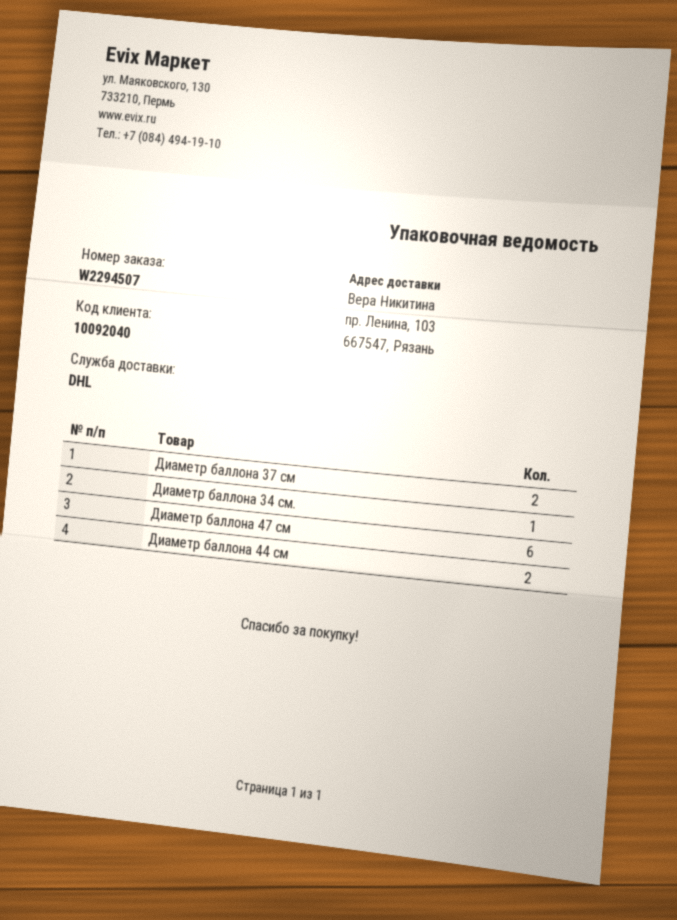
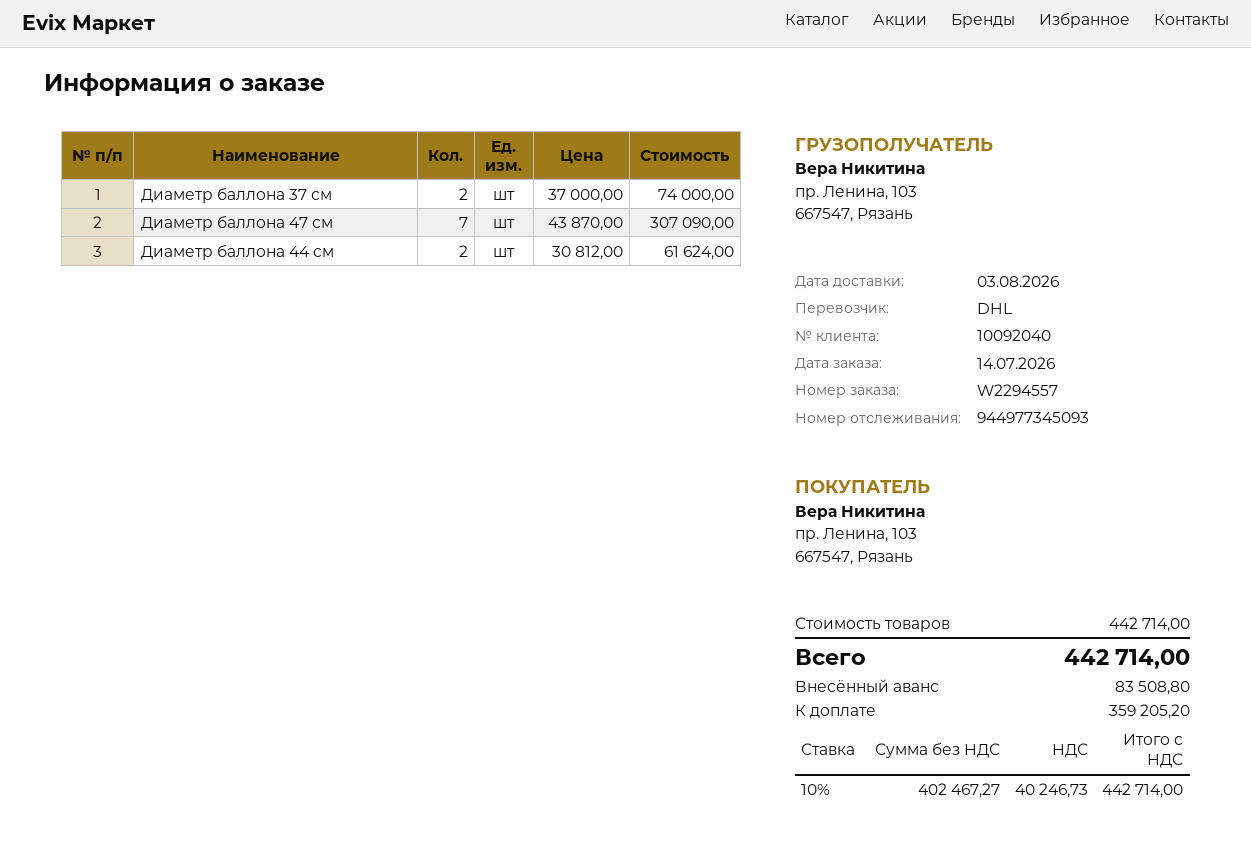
order number: W2294507 -> W2294557
Диаметр баллона 34 см.: 1 -> none
Диаметр баллона 47 см: 6 -> 7

